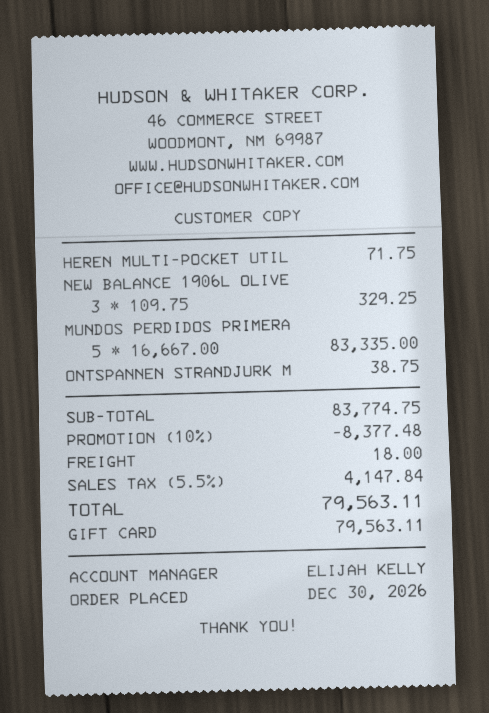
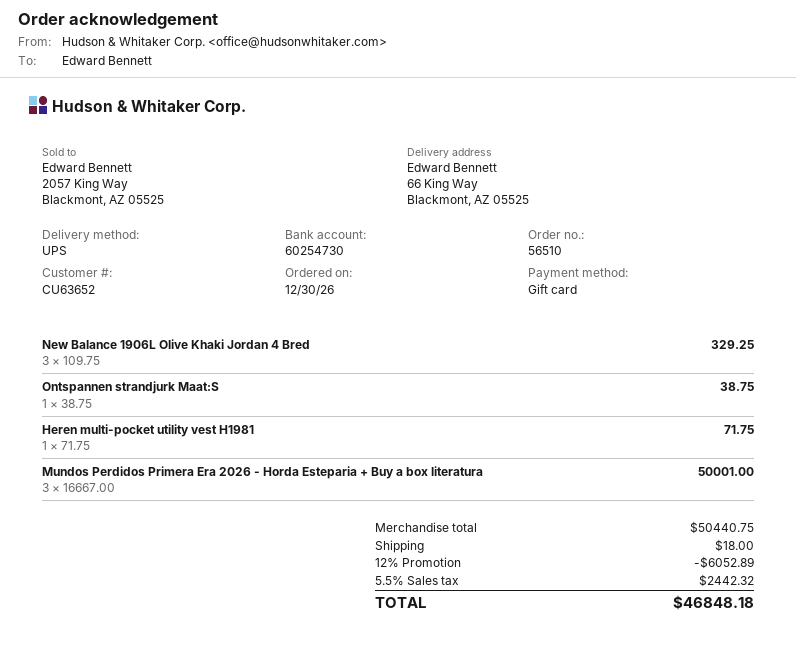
MUNDOS PERDIDOS PRIMERA: 5 x 16667.00 = 83335.00 -> 3 x 16667.00 = 50001.00
subtotal: 83774.75 -> 50440.75
discount: 10% = 8377.48 -> 12% = 6052.89
tax: 5.5% = 4147.84 -> 5.5% = 2442.32
total: 79563.11 -> 46848.18

